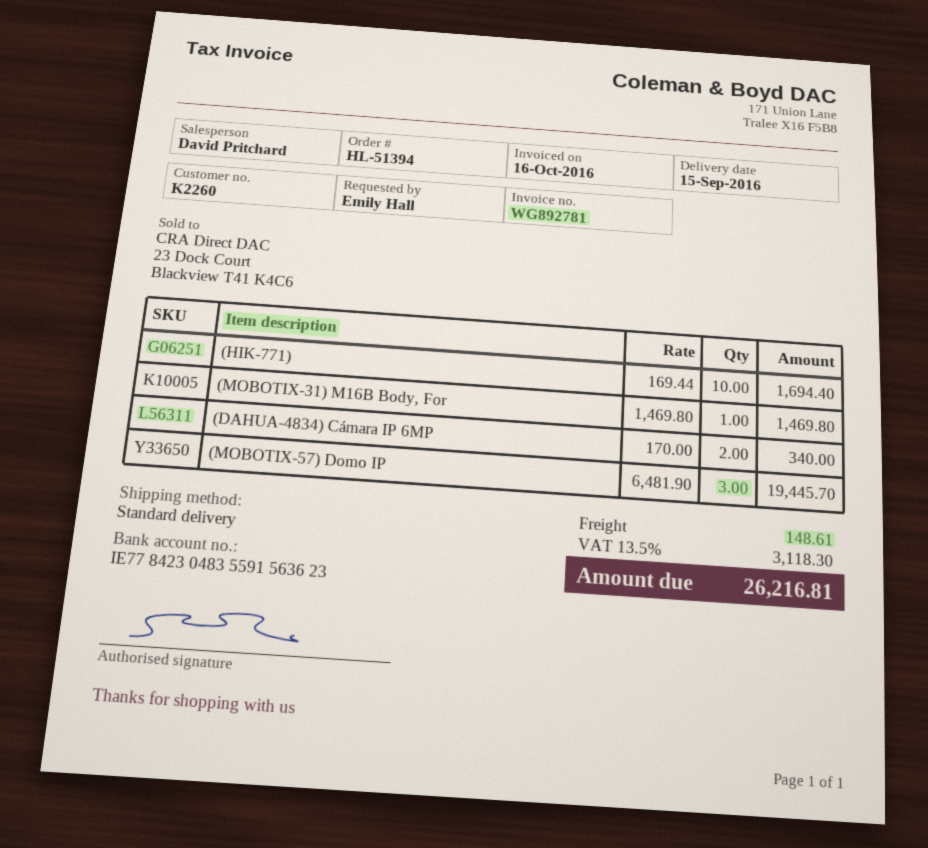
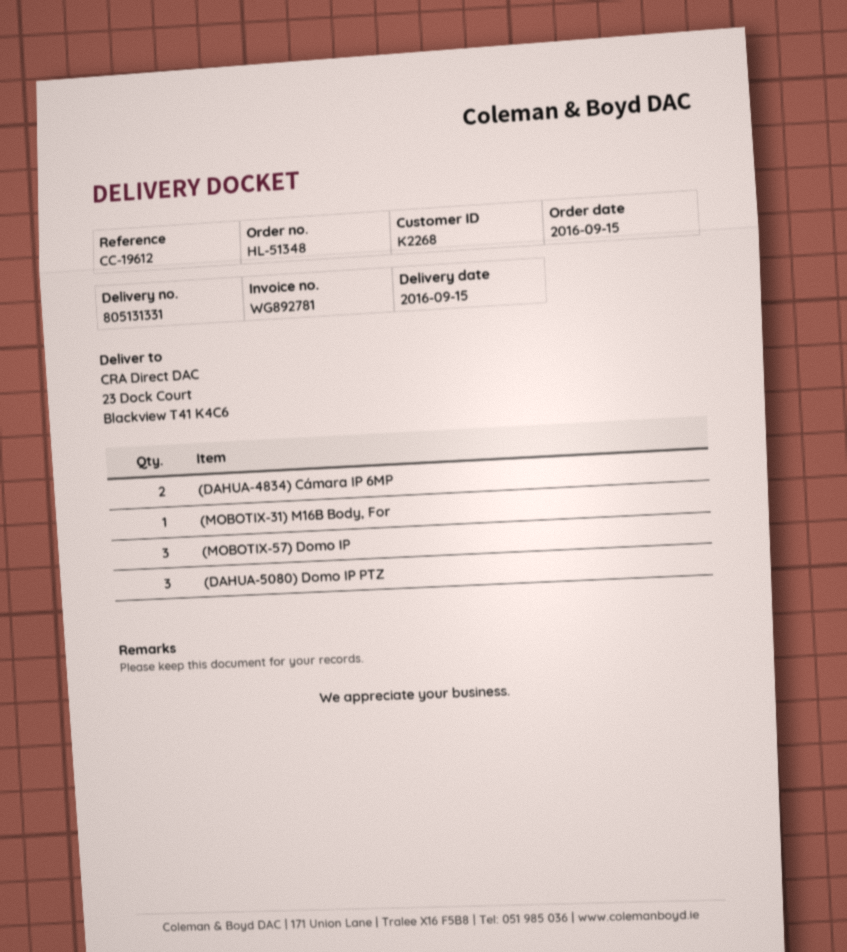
order number: HL-51394 -> HL-51348
customer number: K2260 -> K2268
(HIK-771): 10 -> none
(DAHUA-5080) Domo IP PTZ: none -> 3

